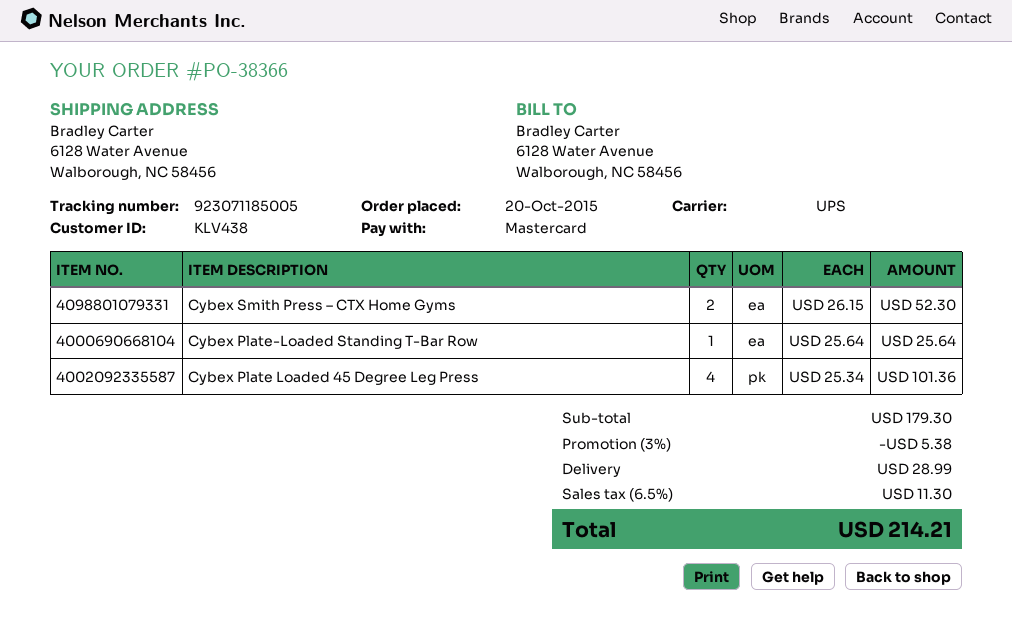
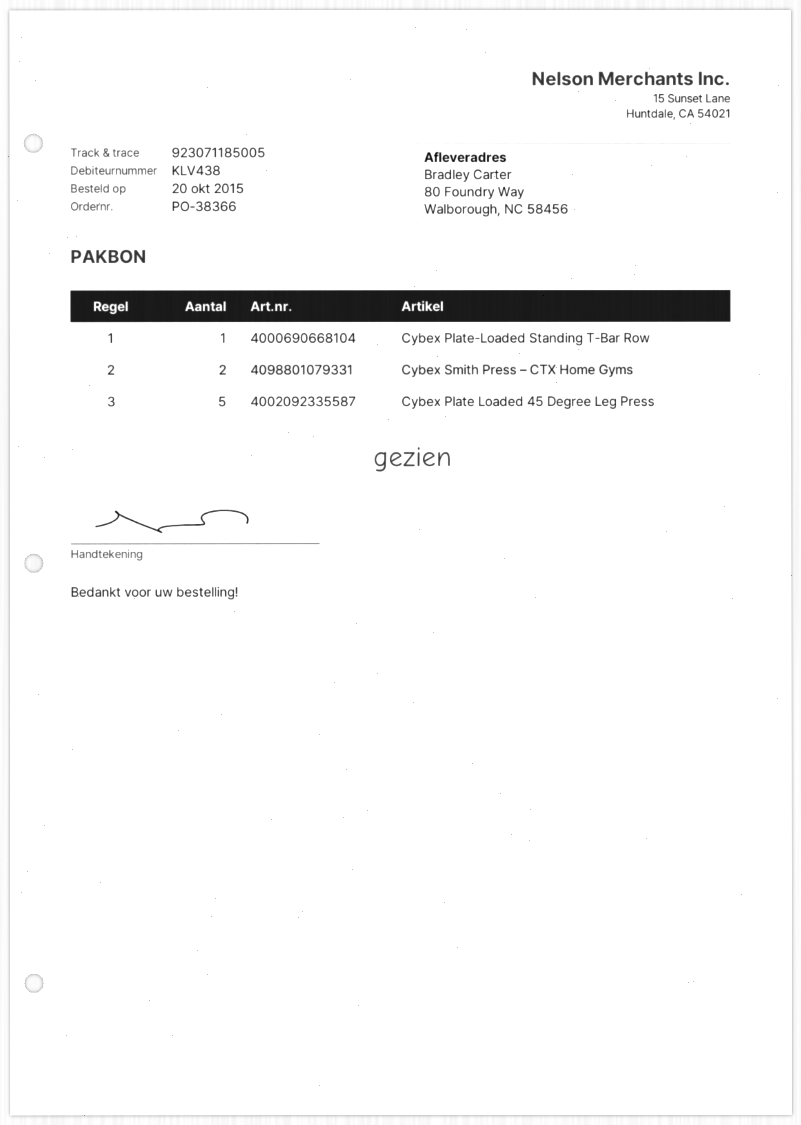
ship to: 6128 Water Avenue, Walborough, NC 58456 -> 80 Foundry Way, Walborough, NC 58456
Cybex Plate Loaded 45 Degree Leg Press: 4 -> 5

